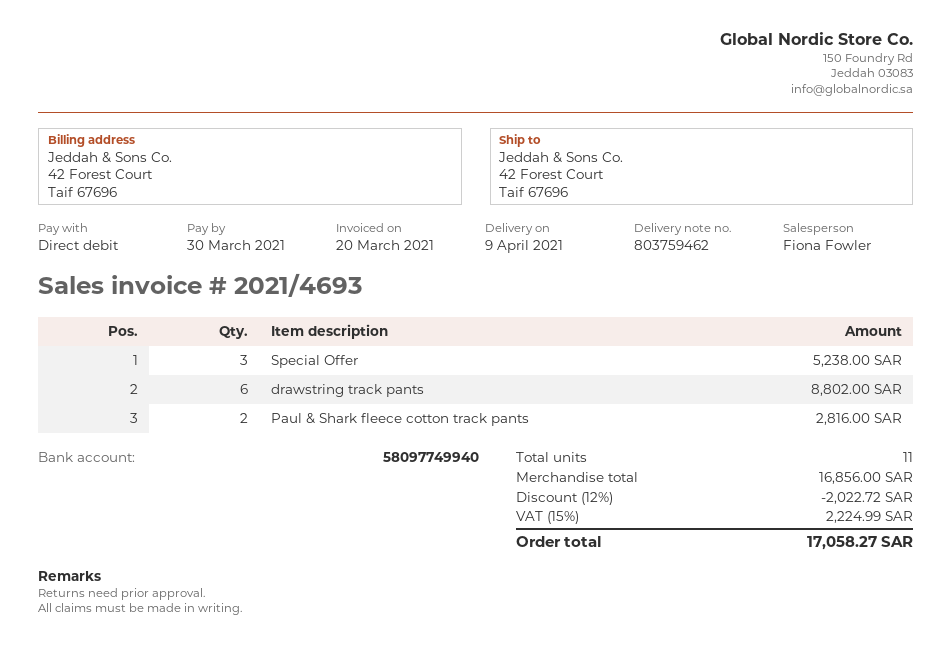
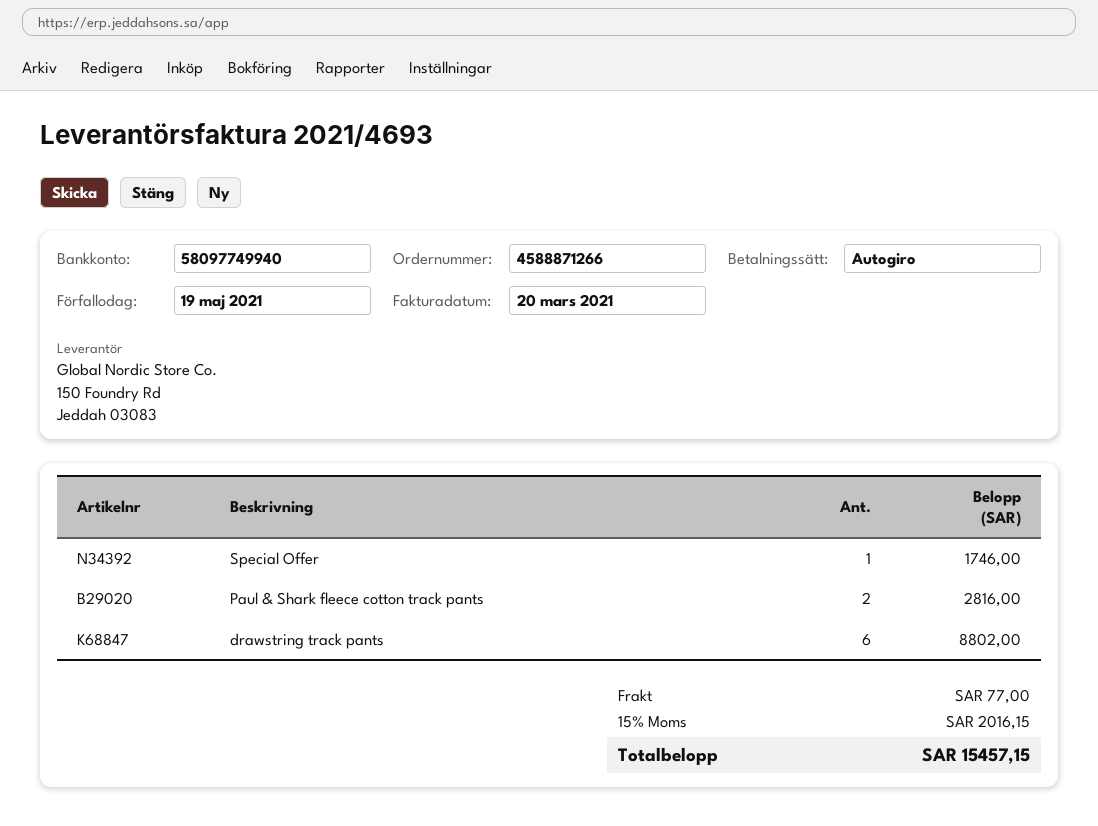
due date: 2021-03-30 -> 2021-05-19
Special Offer: 3 for 5238.00 -> 1 for 1746.00
discount: 12% = 2022.72 -> none
shipping: none -> 77.00
tax: 15% = 2224.99 -> 15% = 2016.15
total: 17058.27 -> 15457.15

